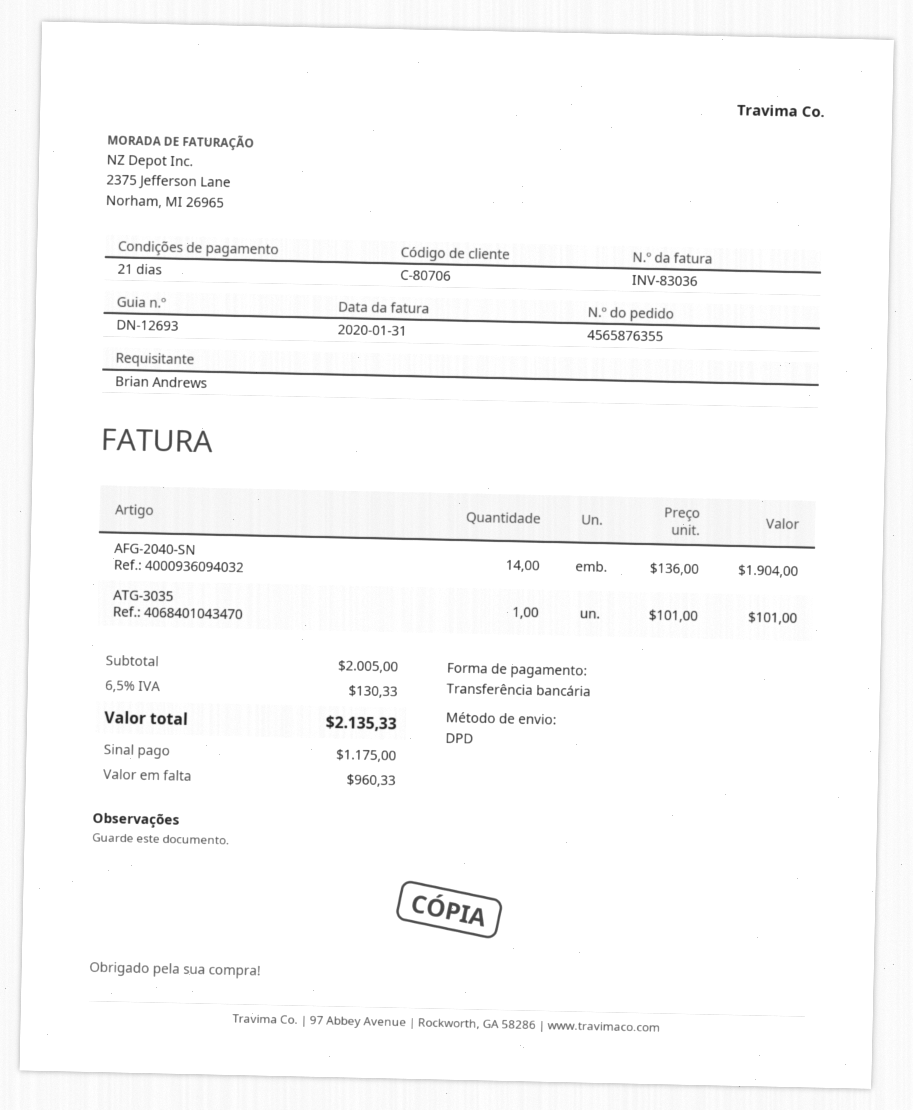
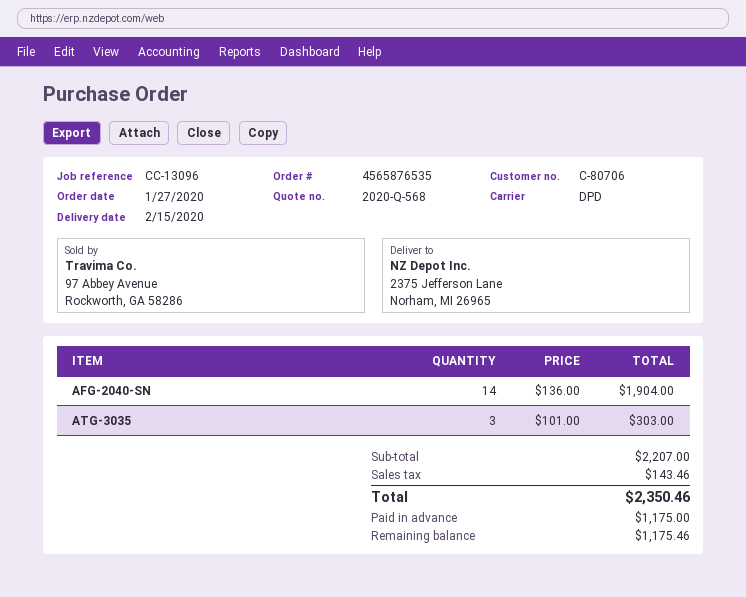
order number: 4565876355 -> 4565876535
ATG-3035: 1 x 101.00 = 101.00 -> 3 x 101.00 = 303.00
subtotal: 2005.00 -> 2207.00
tax: 130.33 -> 143.46
total: 2135.33 -> 2350.46
balance: 960.33 -> 1175.46

